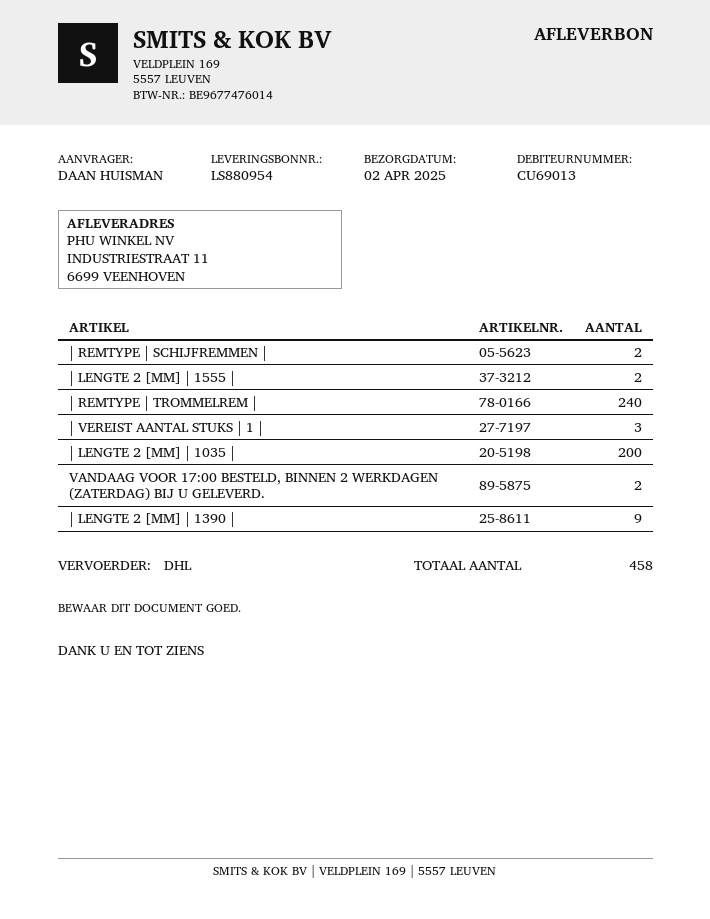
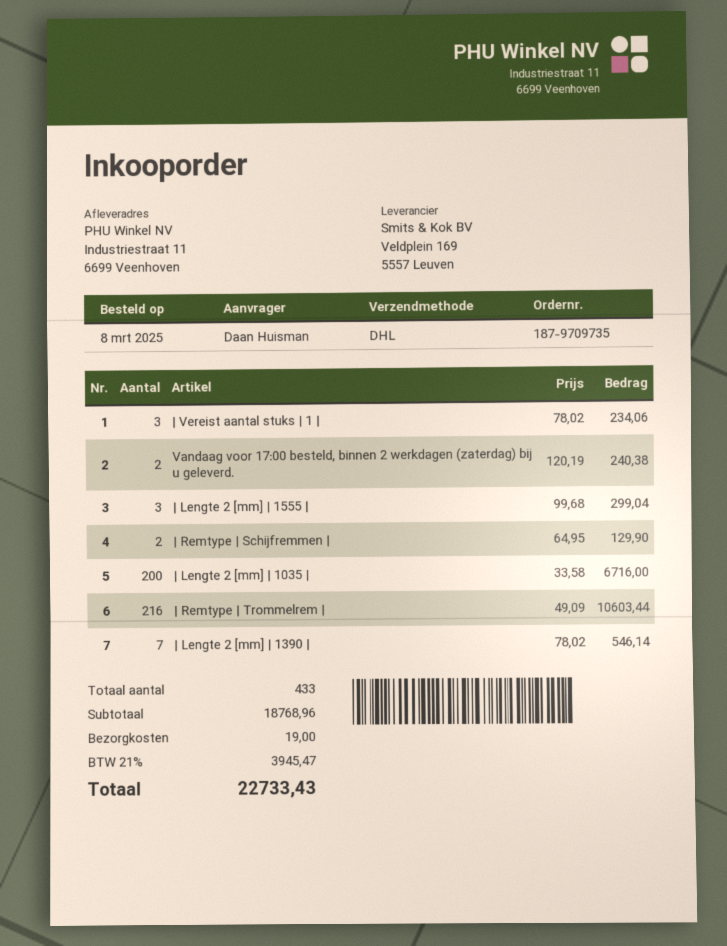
| LENGTE 2 [MM] | 1555 |: 2 -> 3
| REMTYPE | TROMMELREM |: 240 -> 216
| LENGTE 2 [MM] | 1390 |: 9 -> 7
total quantity: 458 -> 433

